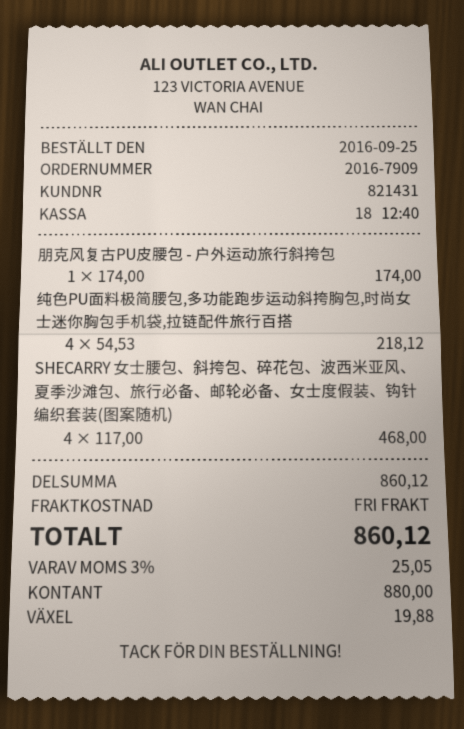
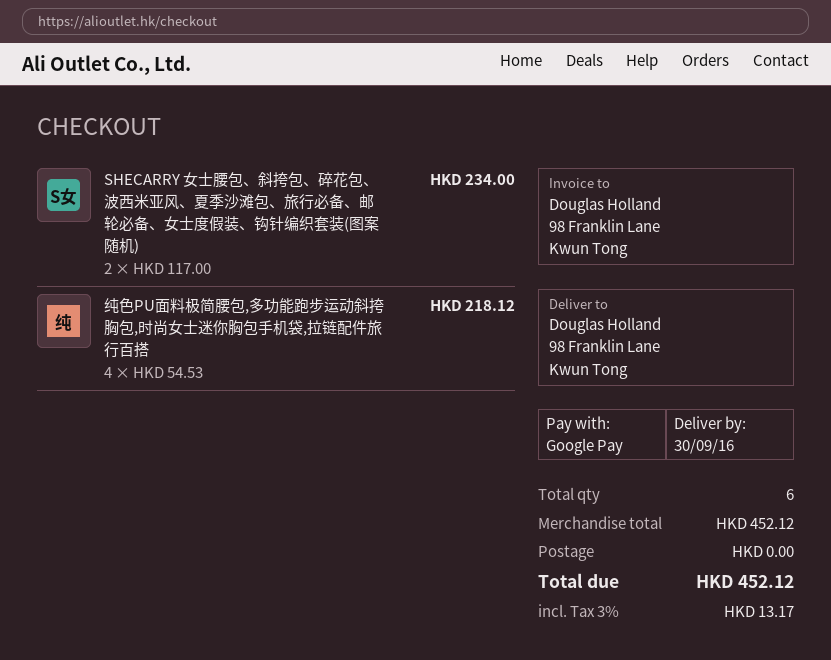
payment method: cash -> Google Pay
朋克风复古PU皮腰包 - 户外运动旅行斜挎包: 1 x 174.00 = 174.00 -> none
SHECARRY 女士腰包、斜挎包、碎花包、波西米亚风、夏季沙滩包、旅行必备、邮轮必备、女士度假装、钩针编织套装(图案随机): 4 x 117.00 = 468.00 -> 2 x 117.00 = 234.00
subtotal: 860.12 -> 452.12
tax: 3% = 25.05 -> 3% = 13.17
total: 860.12 -> 452.12

